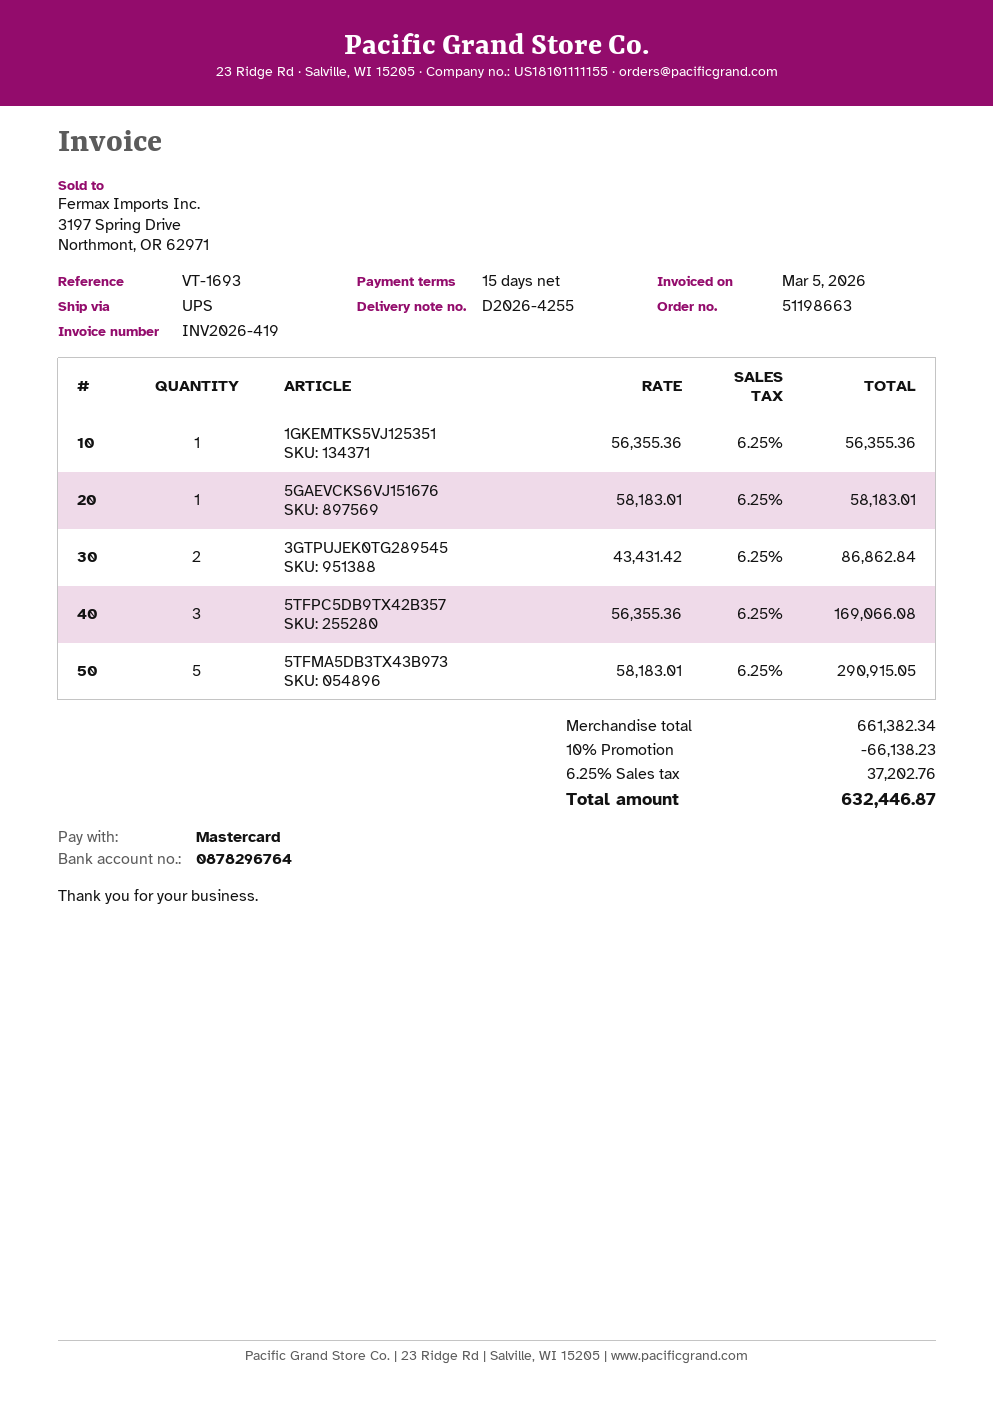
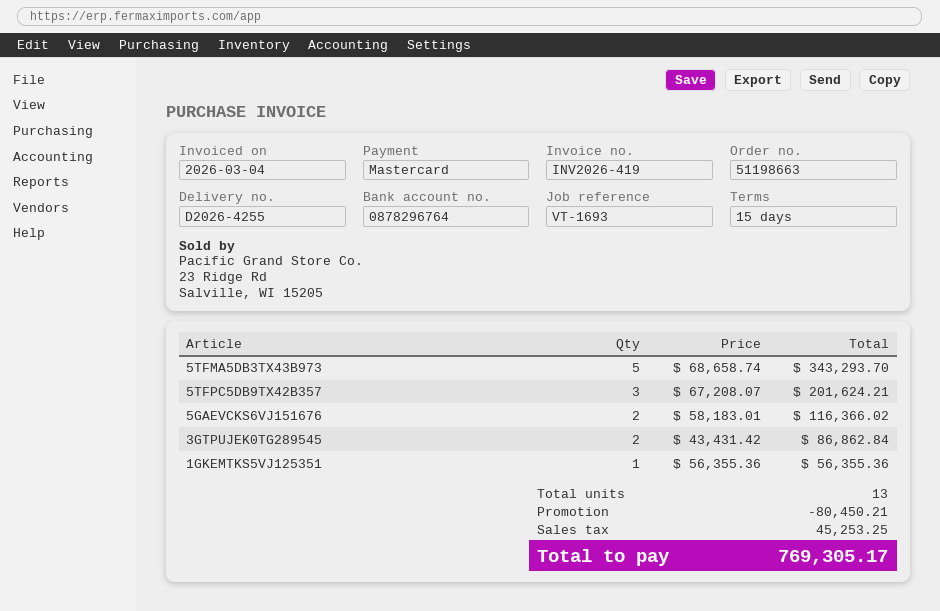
invoice date: 2026-03-05 -> 2026-03-04
5GAEVCKS6VJ151676: 1 x 58183.01 = 58183.01 -> 2 x 58183.01 = 116366.02
5TFPC5DB9TX42B357: 3 x 56355.36 = 169066.08 -> 3 x 67208.07 = 201624.21
5TFMA5DB3TX43B973: 5 x 58183.01 = 290915.05 -> 5 x 68658.74 = 343293.70
discount: 66138.23 -> 80450.21
tax: 37202.76 -> 45253.25
total: 632446.87 -> 769305.17

